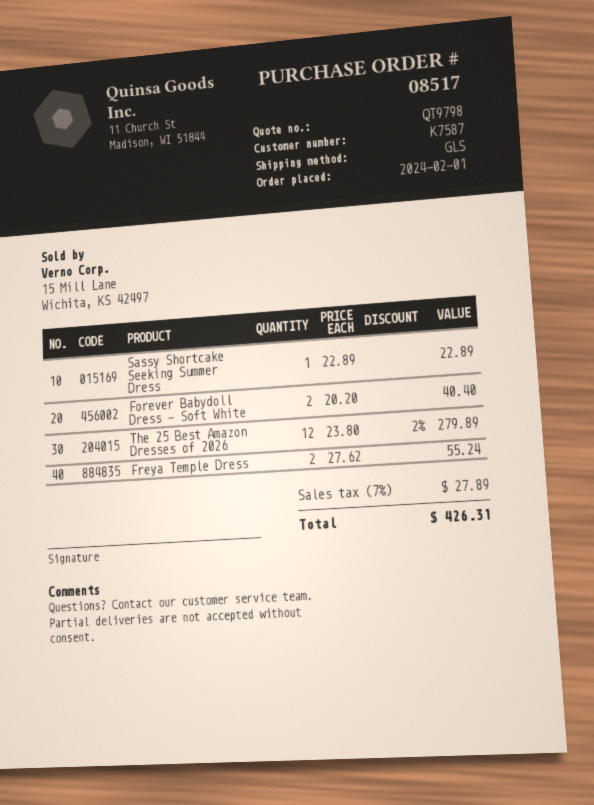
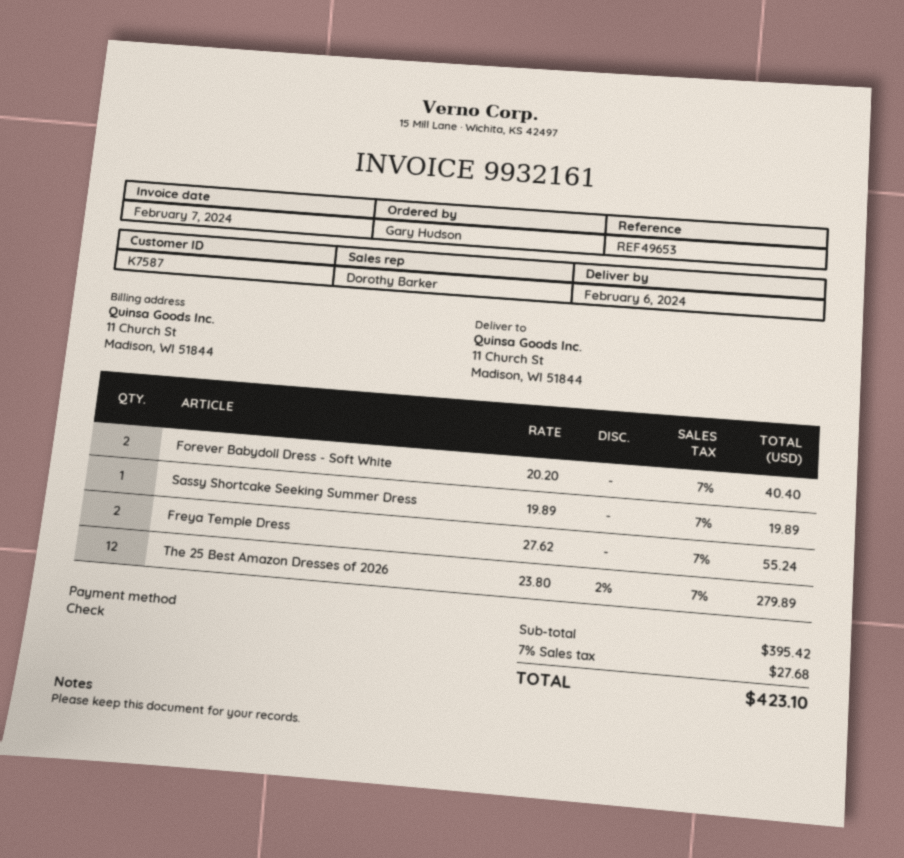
Sassy Shortcake Seeking Summer Dress: 1 x 22.89 = 22.89 -> 1 x 19.89 = 19.89
tax: 7% = 27.89 -> 7% = 27.68
total: 426.31 -> 423.10

